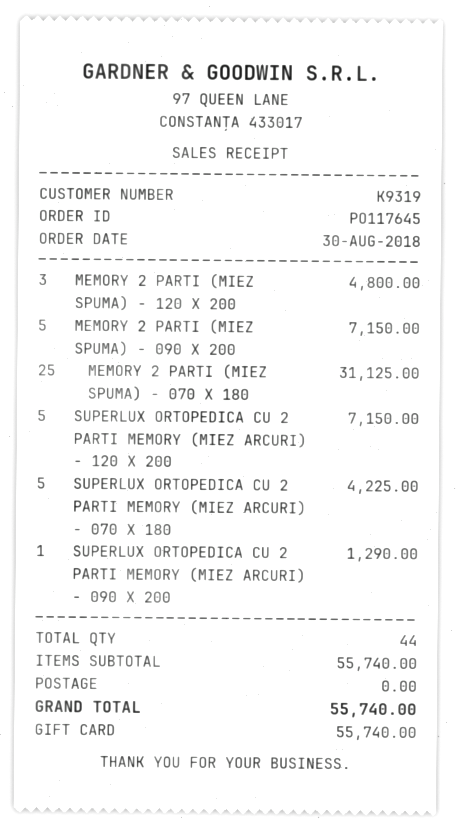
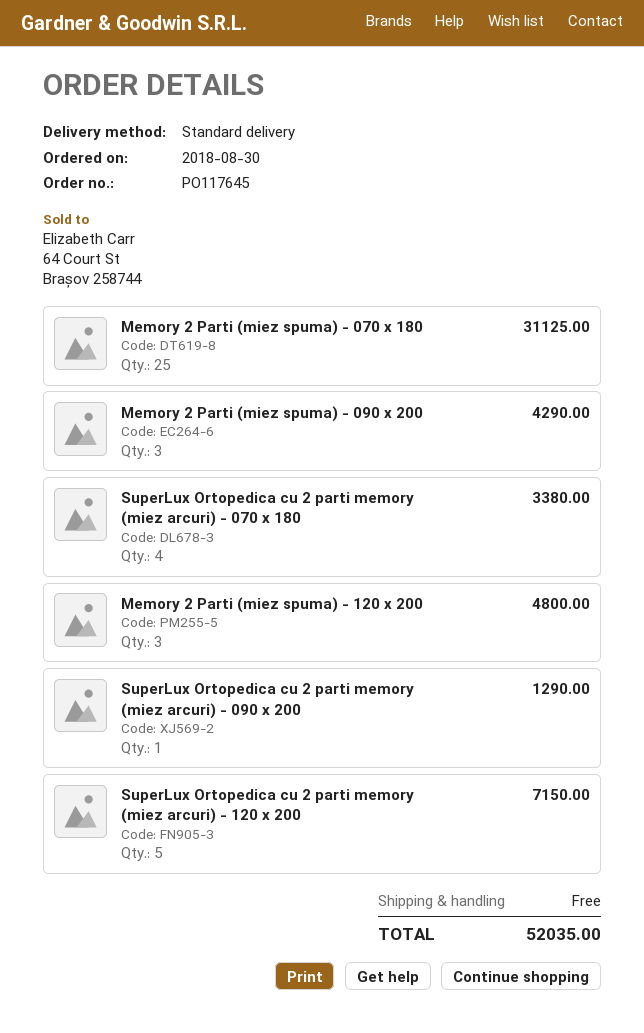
MEMORY 2 PARTI (MIEZ SPUMA) - 090 X 200: 5 for 7150.00 -> 3 for 4290.00
SUPERLUX ORTOPEDICA CU 2 PARTI MEMORY (MIEZ ARCURI) - 070 X 180: 5 for 4225.00 -> 4 for 3380.00
total: 55740.00 -> 52035.00

